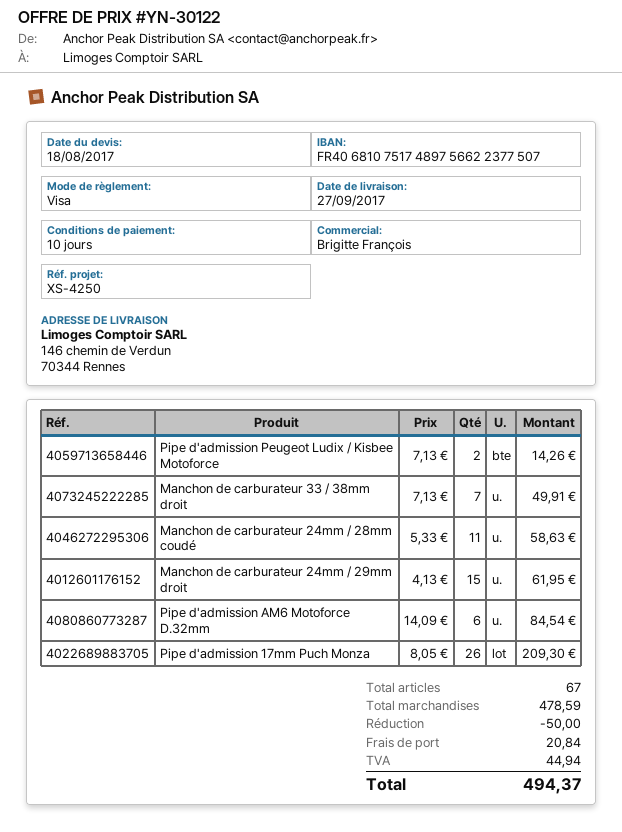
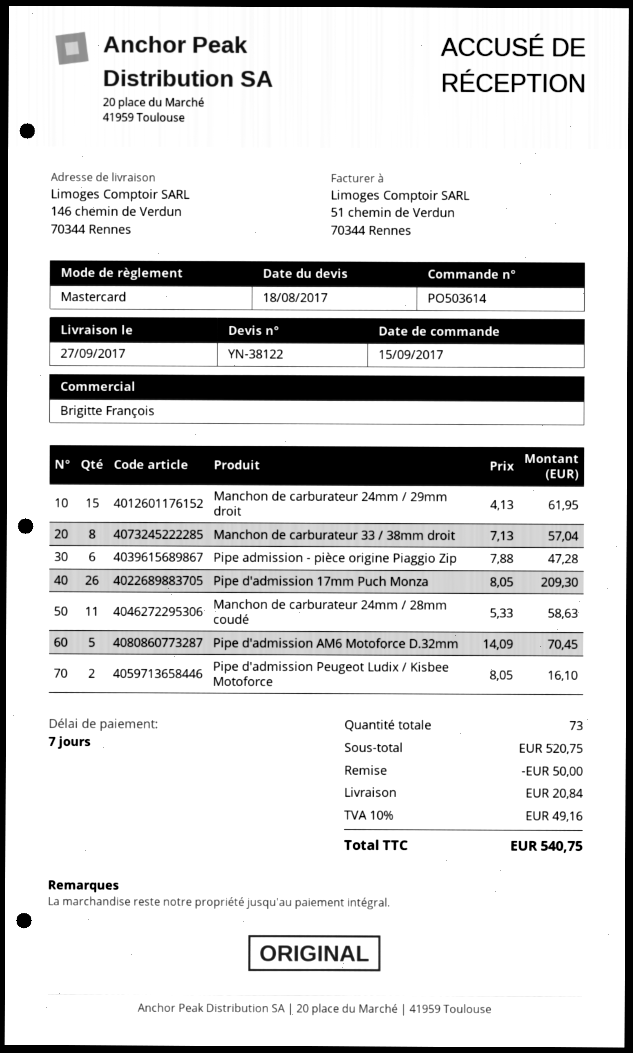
quote number: YN-30122 -> YN-38122
payment terms: 10 days -> 7 days
payment method: Visa -> Mastercard
Pipe d'admission Peugeot Ludix / Kisbee Motoforce: 2 x 7.13 = 14.26 -> 2 x 8.05 = 16.10
Manchon de carburateur 33 / 38mm droit: 7 x 7.13 = 49.91 -> 8 x 7.13 = 57.04
Pipe d'admission AM6 Motoforce D.32mm: 6 x 14.09 = 84.54 -> 5 x 14.09 = 70.45
Pipe admission - pièce origine Piaggio Zip: none -> 6 x 7.88 = 47.28
total quantity: 67 -> 73
subtotal: 478.59 -> 520.75
tax: 44.94 -> 49.16
total: 494.37 -> 540.75

